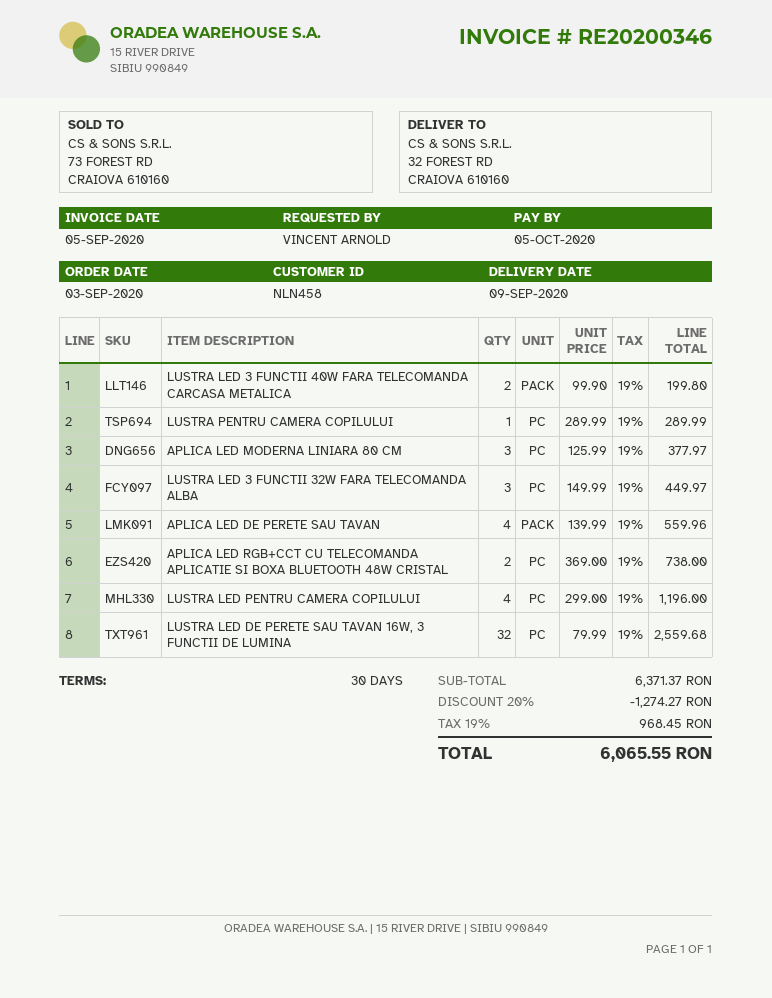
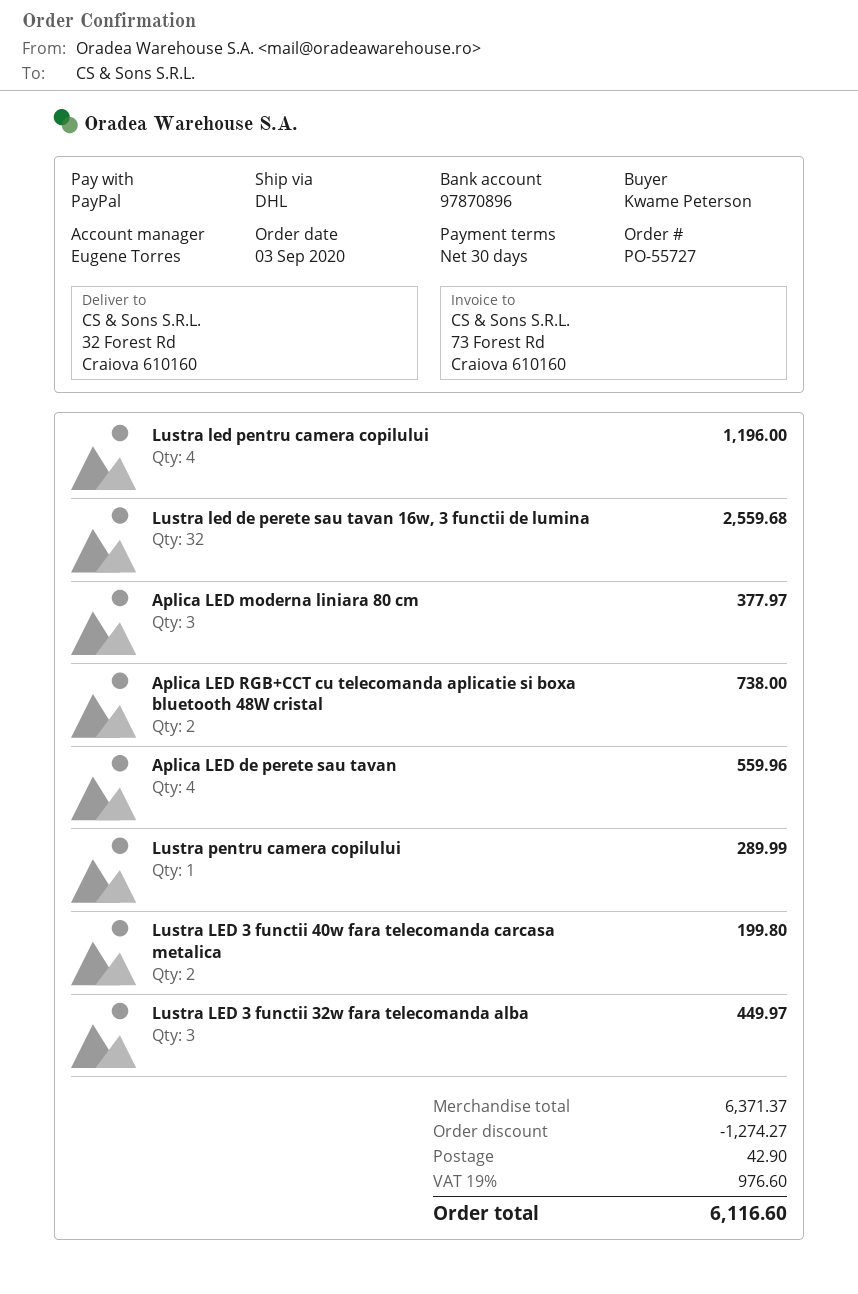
ordered by: VINCENT ARNOLD -> Kwame Peterson
shipping: none -> 42.90
tax: 19% = 968.45 -> 19% = 976.60
total: 6065.55 -> 6116.60

